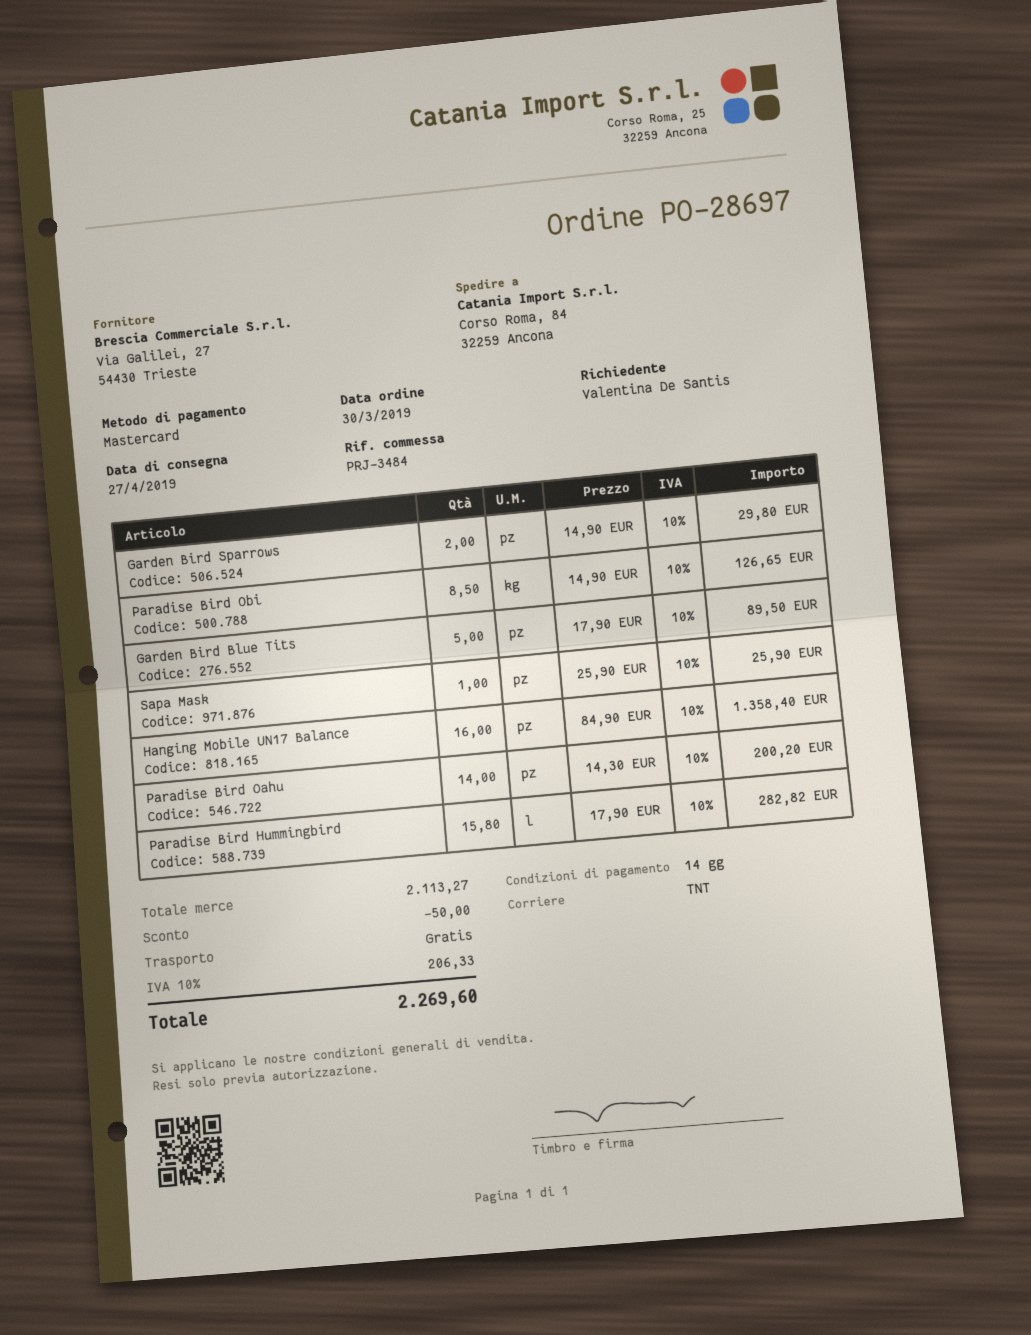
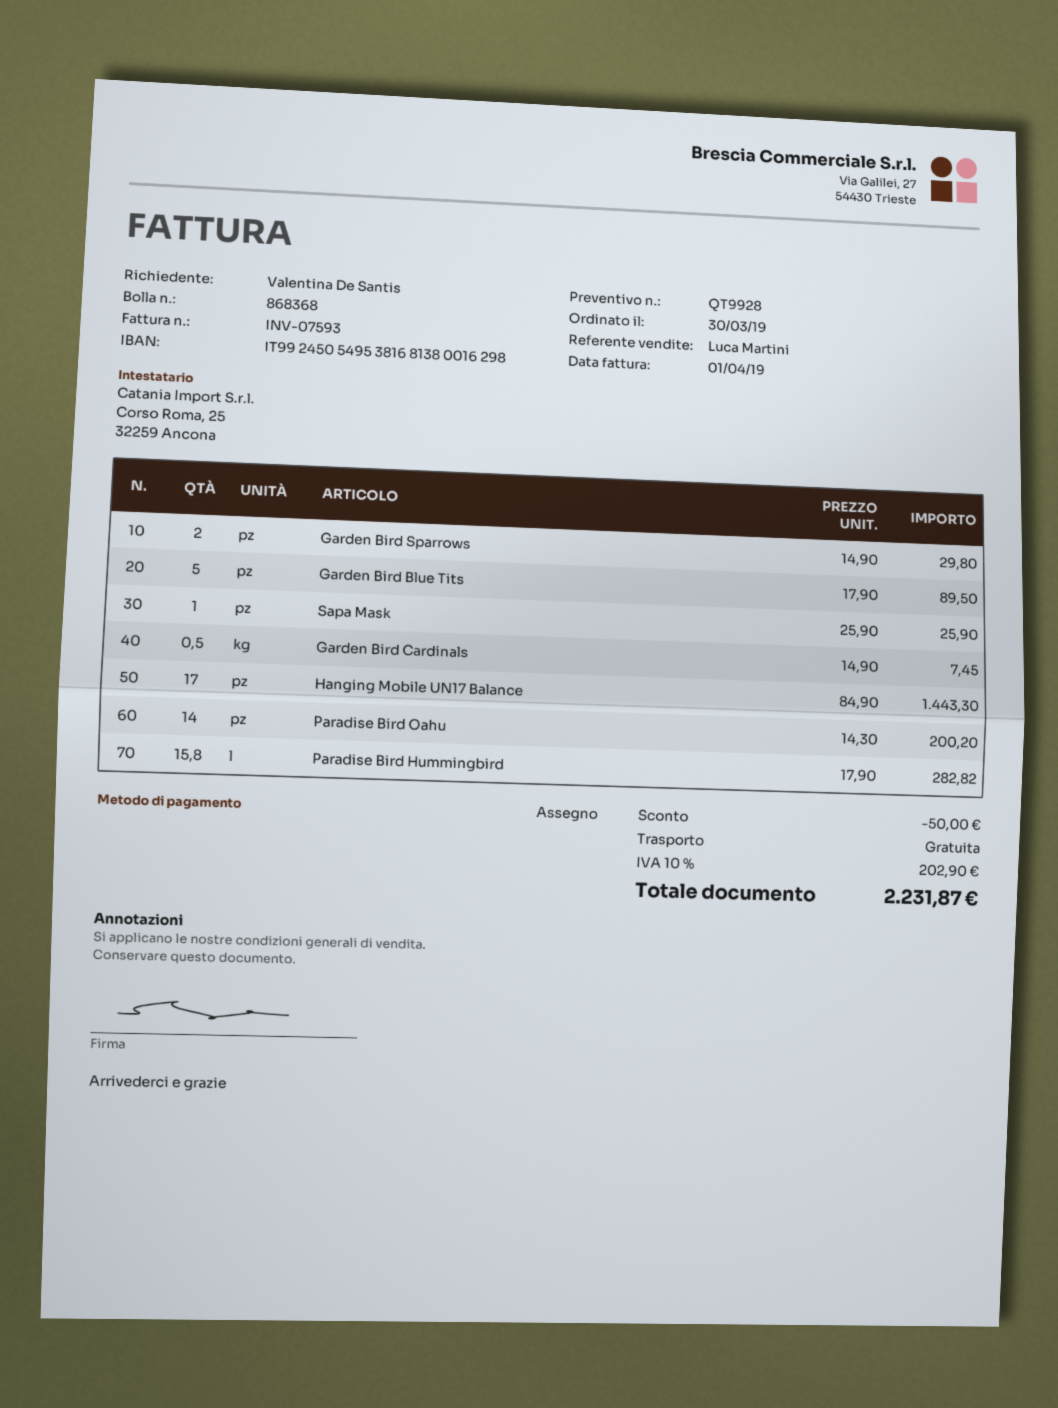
payment method: Mastercard -> cheque
Paradise Bird Obi: 8.5 x 14.90 = 126.65 -> none
Hanging Mobile UN17 Balance: 16 x 84.90 = 1358.40 -> 17 x 84.90 = 1443.30
Garden Bird Cardinals: none -> 0.5 x 14.90 = 7.45
tax: 10% = 206.33 -> 10% = 202.90
total: 2269.60 -> 2231.87

